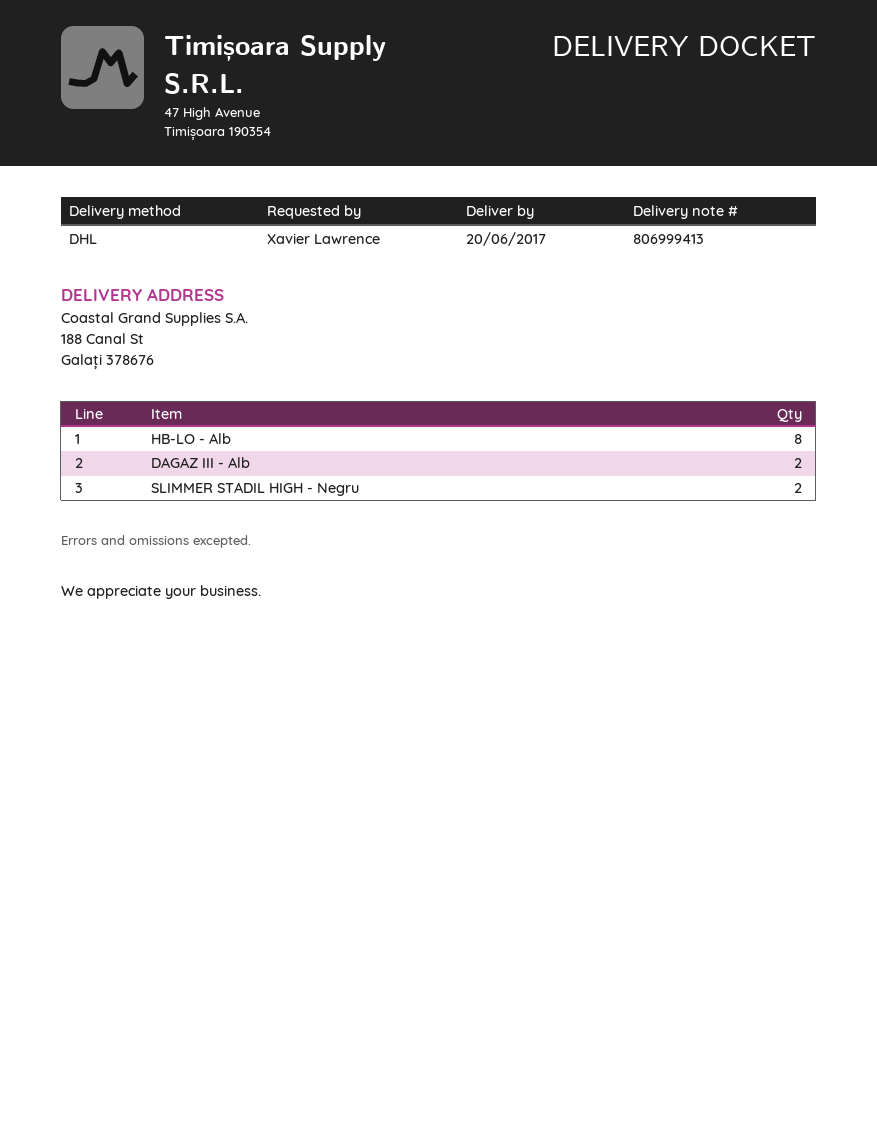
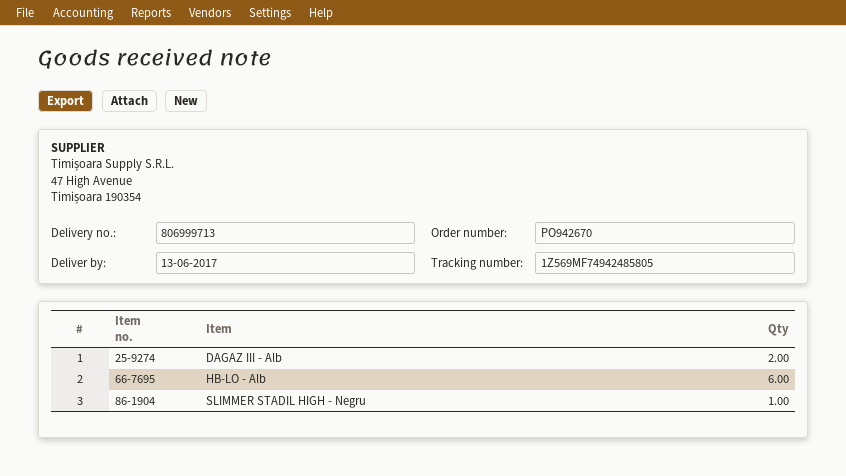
delivery note number: 806999413 -> 806999713
delivery date: 2017-06-20 -> 2017-06-13
HB-LO - Alb: 8 -> 6
SLIMMER STADIL HIGH - Negru: 2 -> 1

